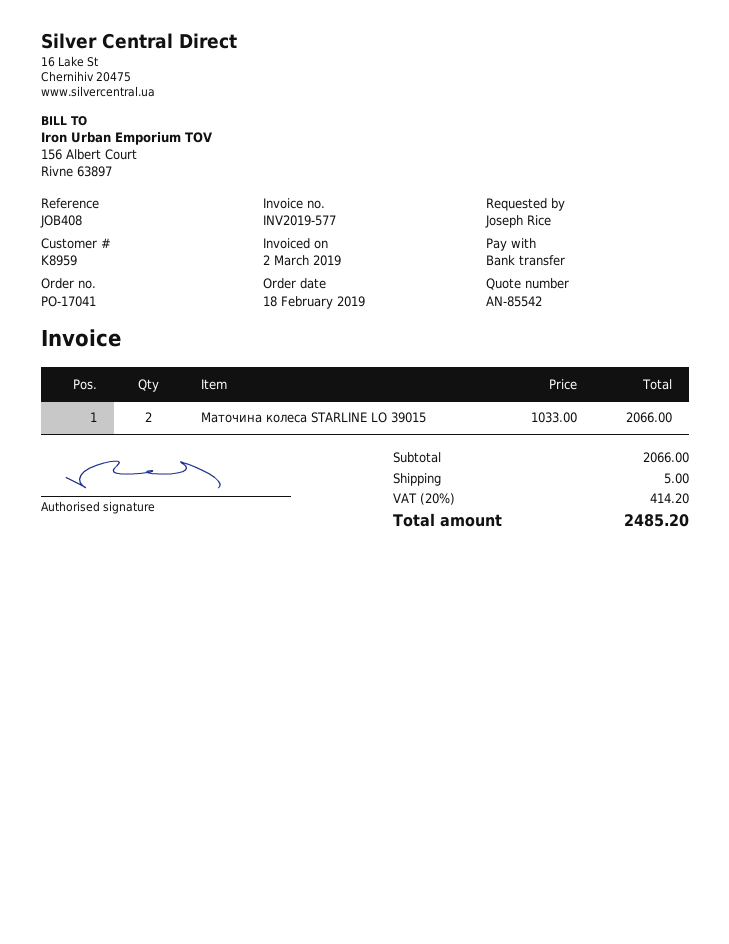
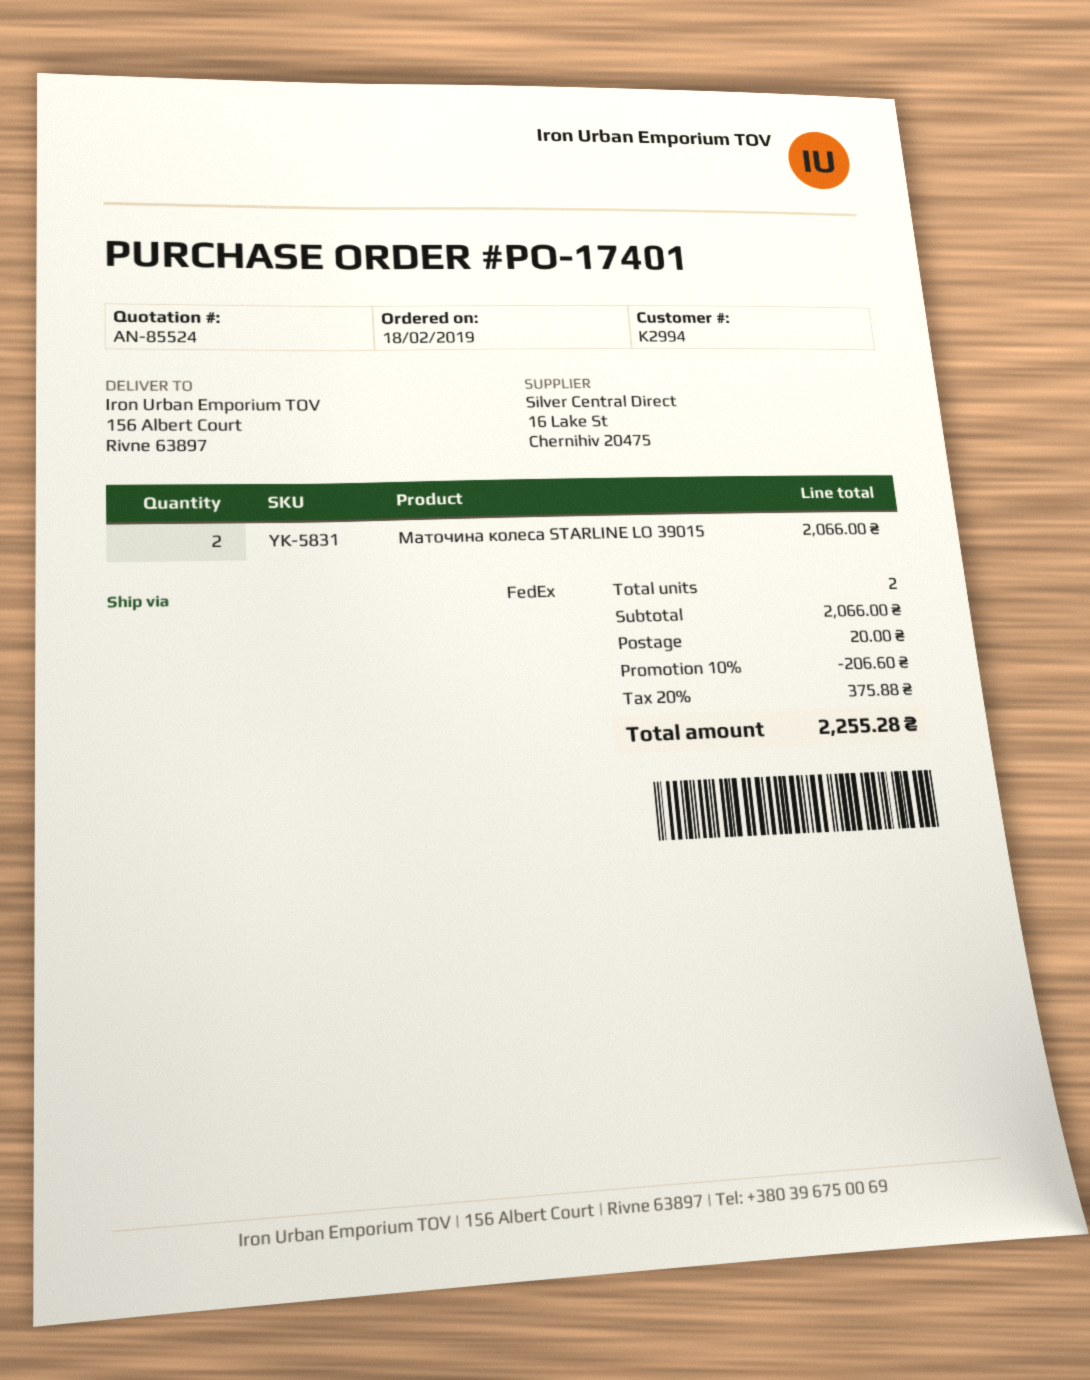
quote number: AN-85542 -> AN-85524
order number: PO-17041 -> PO-17401
customer number: K8959 -> K2994
discount: none -> 10% = 206.60
shipping: 5.00 -> 20.00
tax: 20% = 414.20 -> 20% = 375.88
total: 2485.20 -> 2255.28

